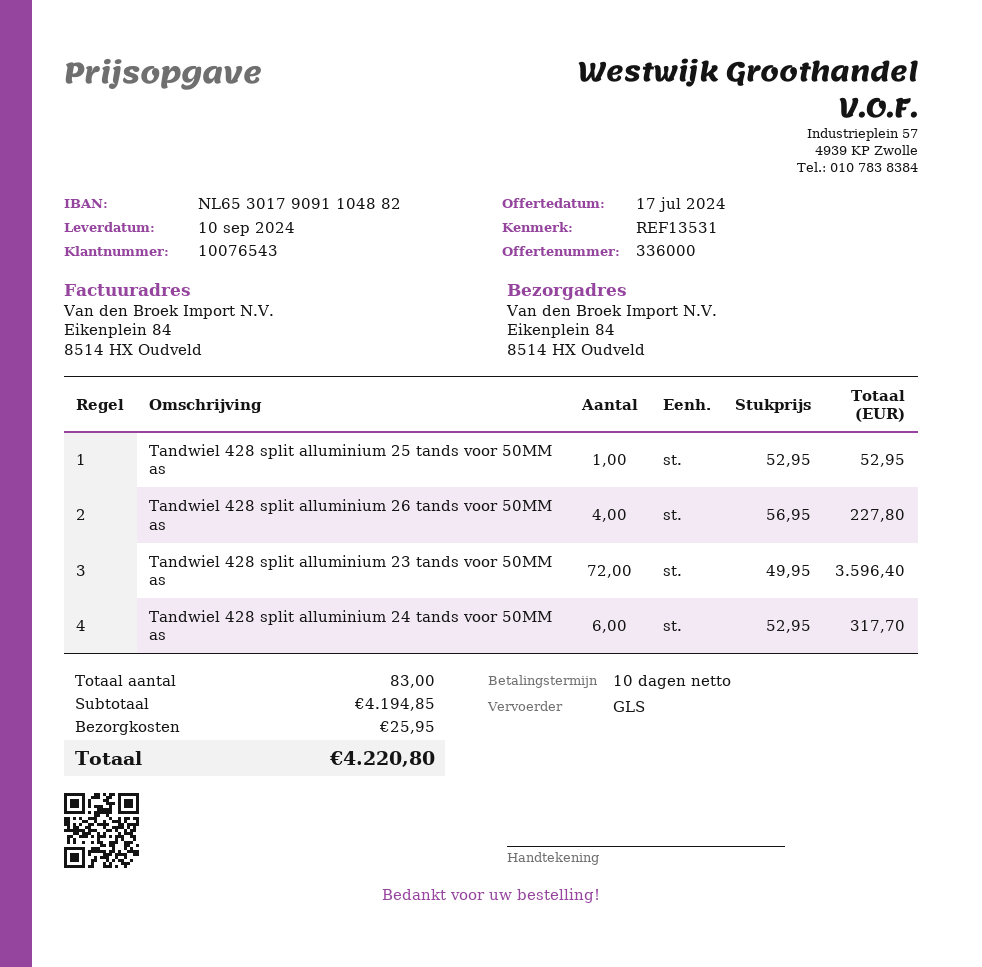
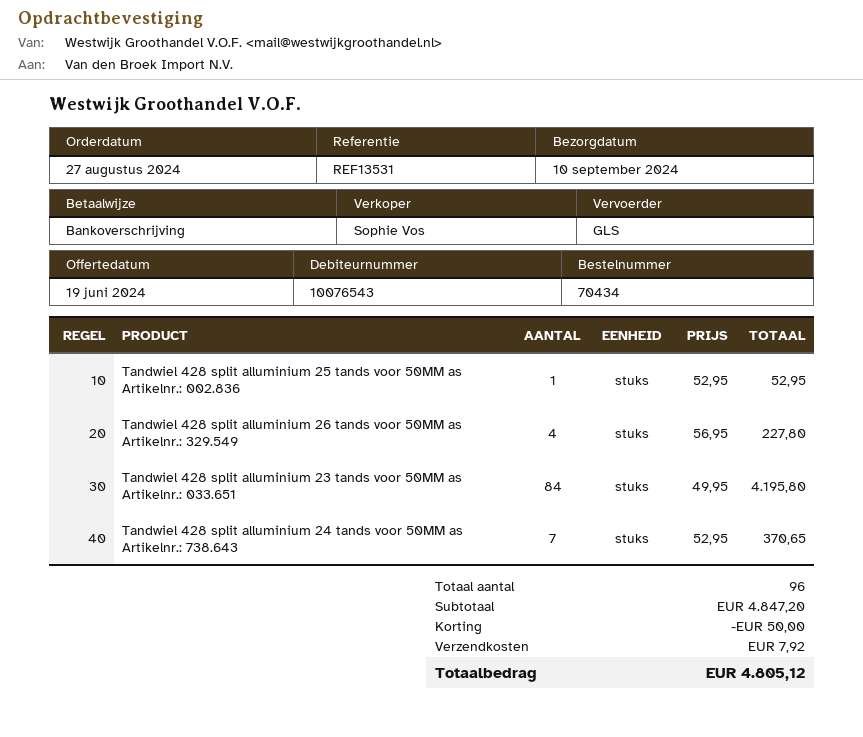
quote date: 2024-07-17 -> 2024-06-19
Tandwiel 428 split alluminium 23 tands voor 50MM as: 72 x 49.95 = 3596.40 -> 84 x 49.95 = 4195.80
Tandwiel 428 split alluminium 24 tands voor 50MM as: 6 x 52.95 = 317.70 -> 7 x 52.95 = 370.65
total quantity: 83 -> 96
subtotal: 4194.85 -> 4847.20
discount: none -> 50.00
shipping: 25.95 -> 7.92
total: 4220.80 -> 4805.12

